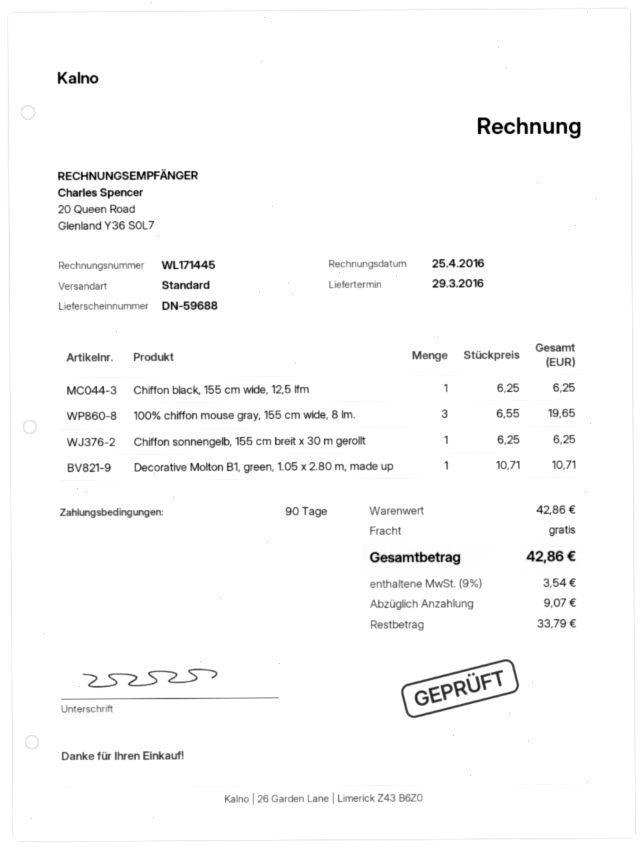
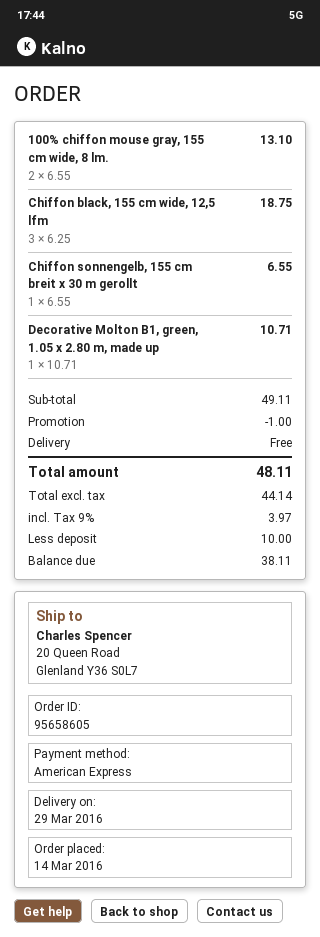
Chiffon black, 155 cm wide, 12,5 lfm: 1 x 6.25 = 6.25 -> 3 x 6.25 = 18.75
100% chiffon mouse gray, 155 cm wide, 8 lm.: 3 x 6.55 = 19.65 -> 2 x 6.55 = 13.10
Chiffon sonnengelb, 155 cm breit x 30 m gerollt: 1 x 6.25 = 6.25 -> 1 x 6.55 = 6.55
subtotal: 42.86 -> 49.11
discount: none -> 1.00
tax: 9% = 3.54 -> 9% = 3.97
total: 42.86 -> 48.11
deposit: 9.07 -> 10.00
balance: 33.79 -> 38.11

